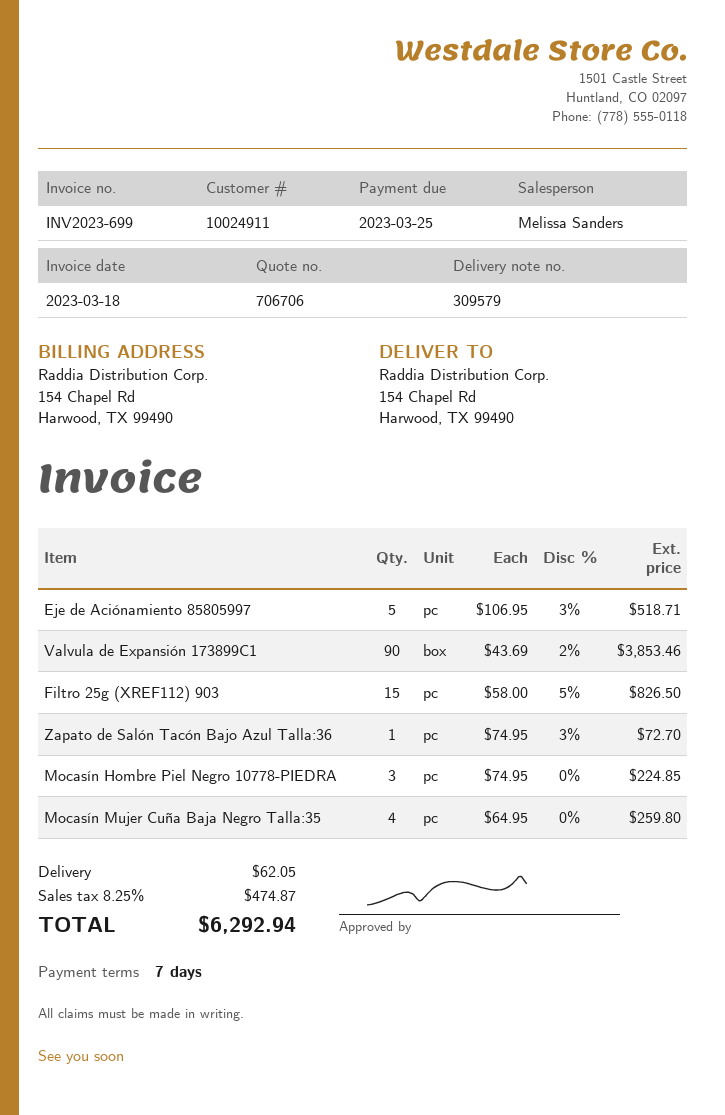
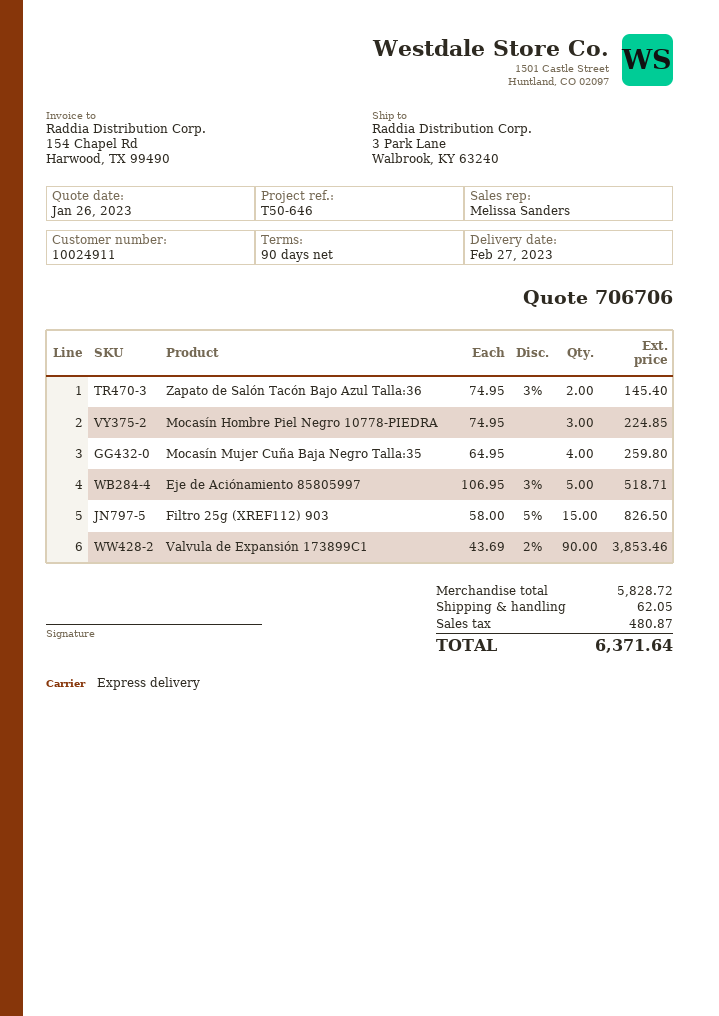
payment terms: 7 days -> 90 days
ship to: 154 Chapel Rd, Harwood, TX 99490 -> 3 Park Lane, Walbrook, KY 63240
Zapato de Salón Tacón Bajo Azul Talla:36: 1 x 74.95 - 3% = 72.70 -> 2 x 74.95 - 3% = 145.40
tax: 474.87 -> 480.87
total: 6292.94 -> 6371.64

